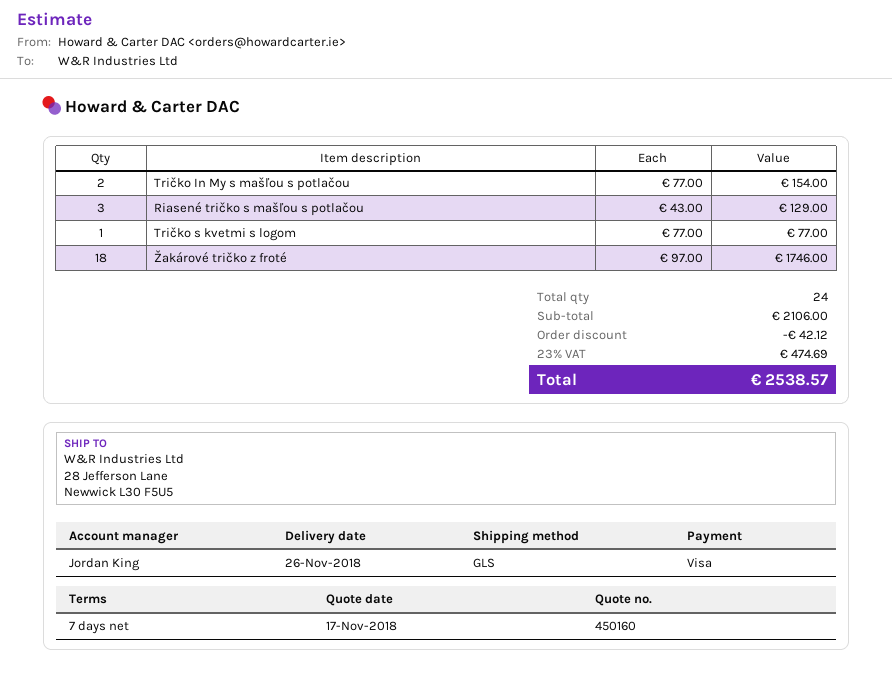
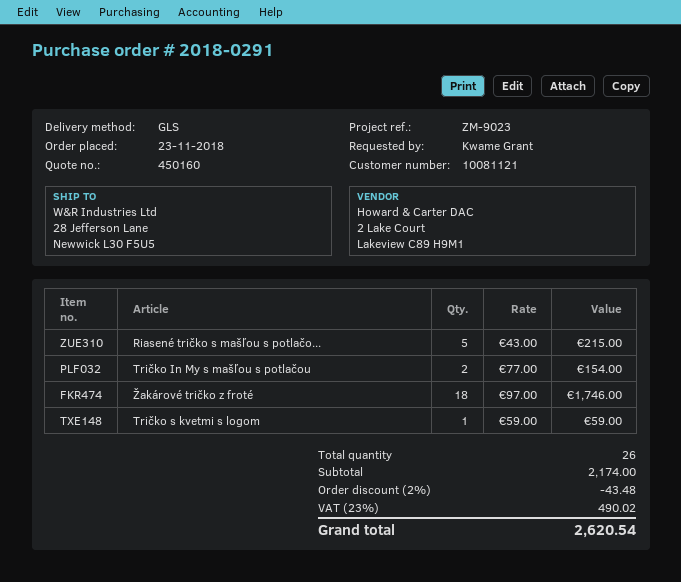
Riasené tričko s mašľou s potlačou: 3 x 43.00 = 129.00 -> 5 x 43.00 = 215.00
Tričko s kvetmi s logom: 1 x 77.00 = 77.00 -> 1 x 59.00 = 59.00
total quantity: 24 -> 26
subtotal: 2106.00 -> 2174.00
discount: 42.12 -> 43.48
tax: 23% = 474.69 -> 23% = 490.02
total: 2538.57 -> 2620.54

